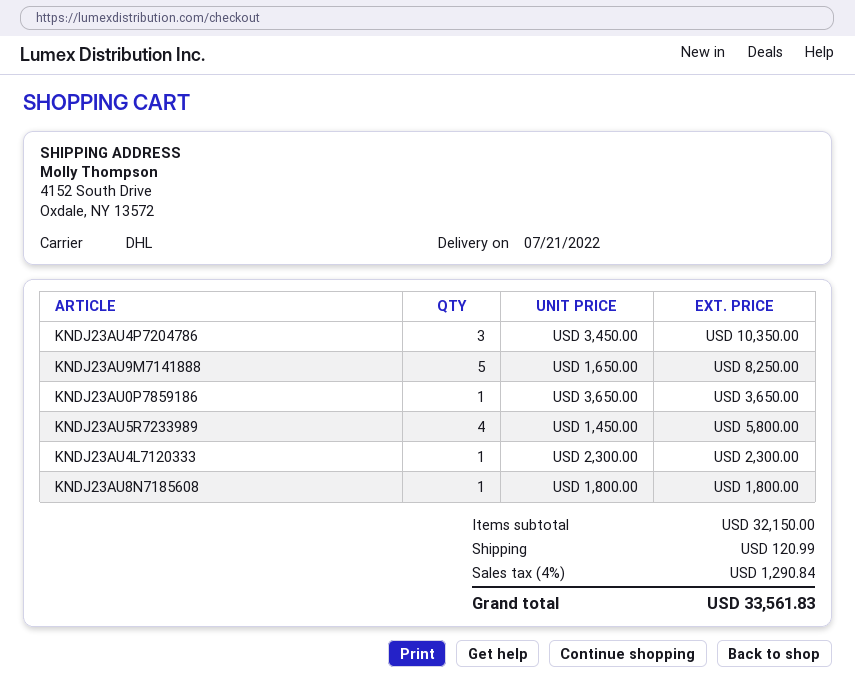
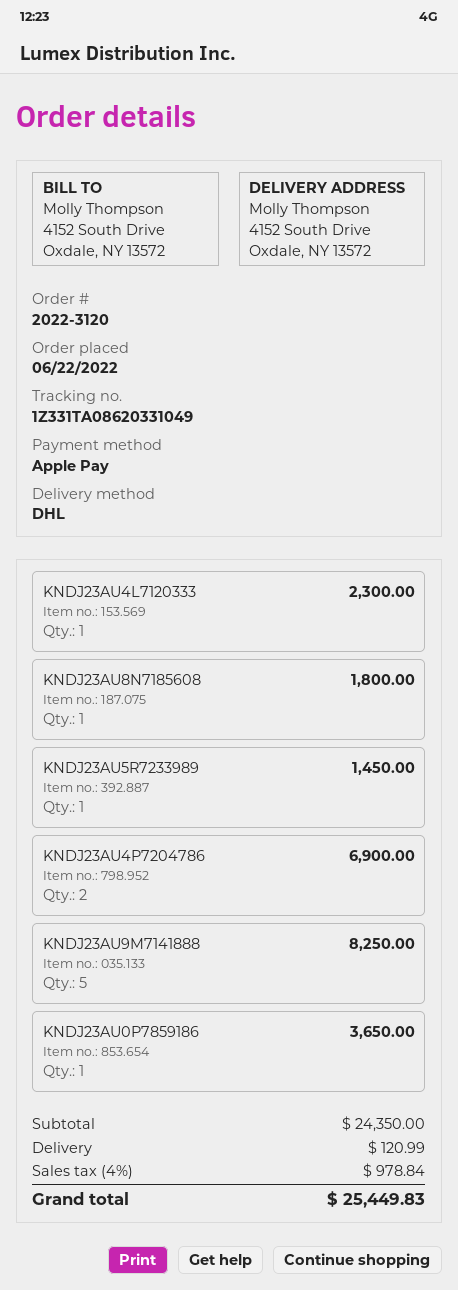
KNDJ23AU4P7204786: 3 for 10350.00 -> 2 for 6900.00
KNDJ23AU5R7233989: 4 for 5800.00 -> 1 for 1450.00
subtotal: 32150.00 -> 24350.00
tax: 4% = 1290.84 -> 4% = 978.84
total: 33561.83 -> 25449.83

